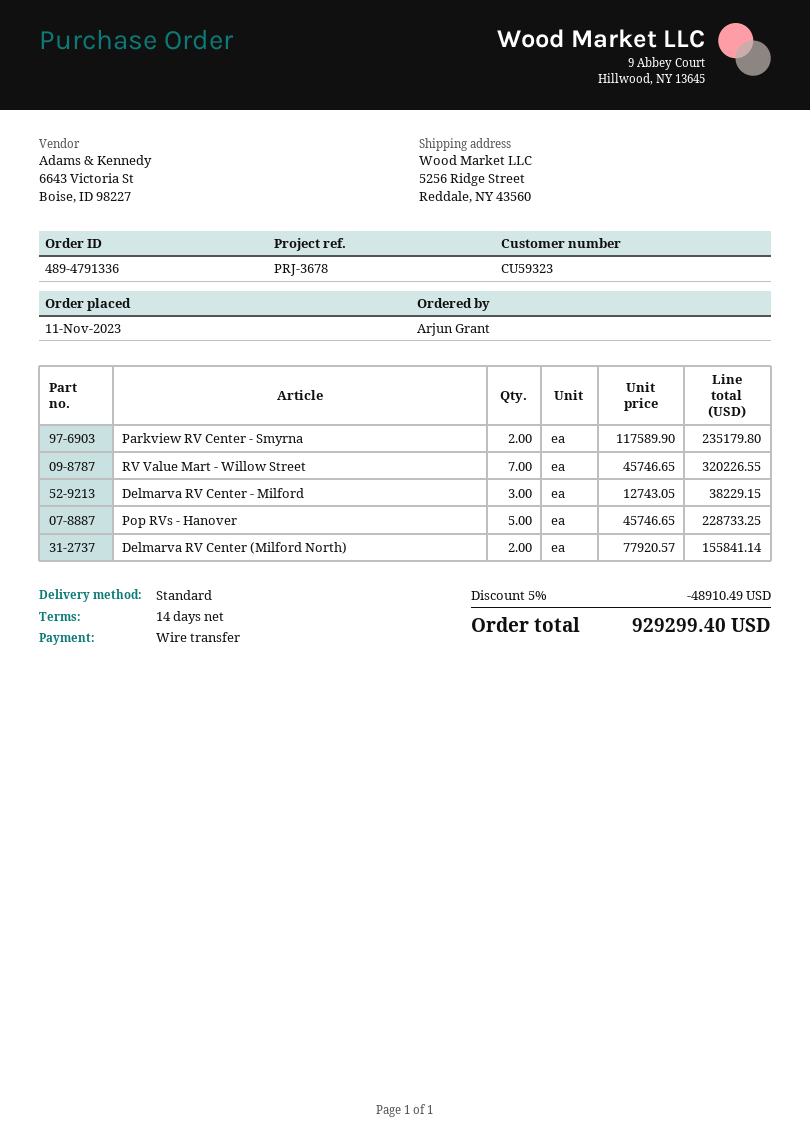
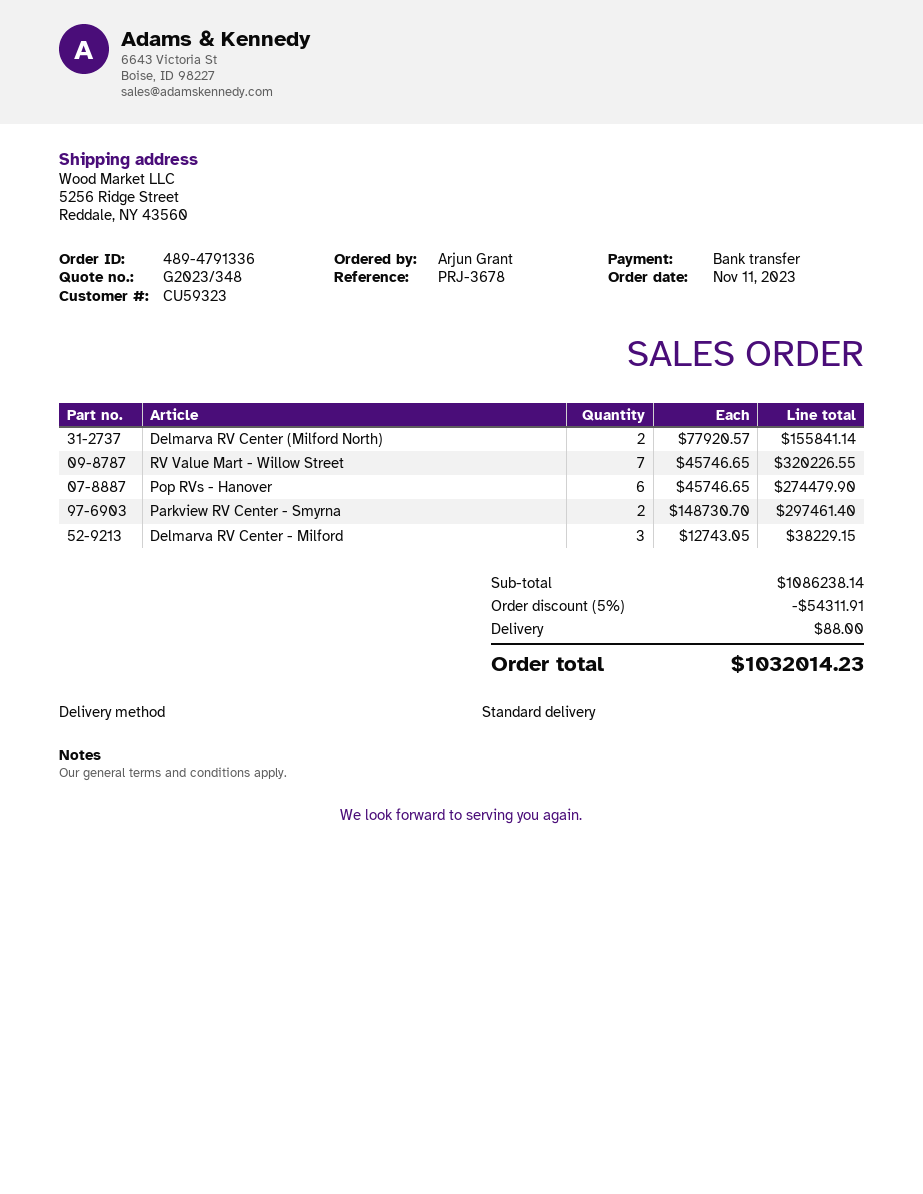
Parkview RV Center - Smyrna: 2 x 117589.90 = 235179.80 -> 2 x 148730.70 = 297461.40
Pop RVs - Hanover: 5 x 45746.65 = 228733.25 -> 6 x 45746.65 = 274479.90
discount: 5% = 48910.49 -> 5% = 54311.91
shipping: none -> 88.00
total: 929299.40 -> 1032014.23

